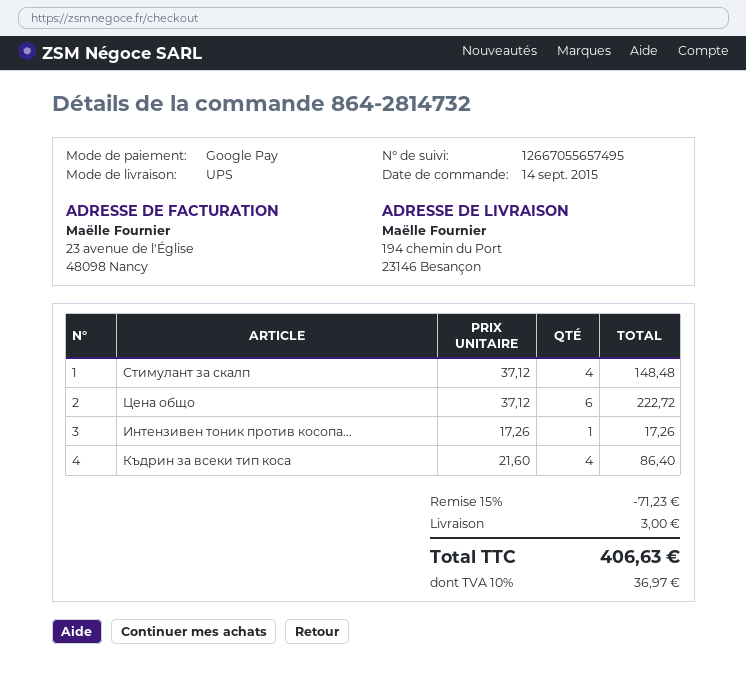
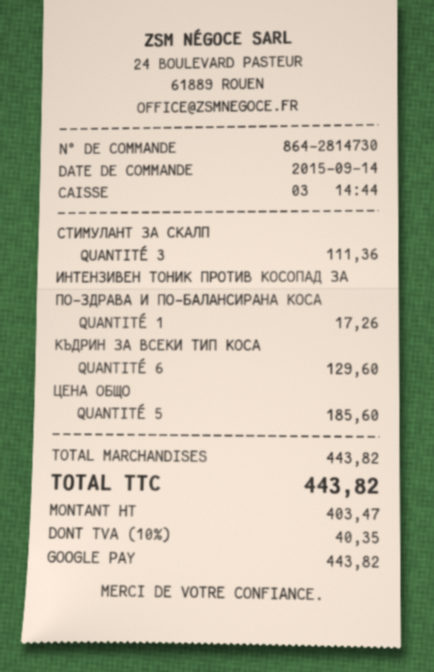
order number: 864-2814732 -> 864-2814730
Стимулант за скалп: 4 for 148.48 -> 3 for 111.36
Цена общо: 6 for 222.72 -> 5 for 185.60
Къдрин за всеки тип коса: 4 for 86.40 -> 6 for 129.60
discount: 15% = 71.23 -> none
shipping: 3.00 -> none
tax: 10% = 36.97 -> 10% = 40.35
total: 406.63 -> 443.82

